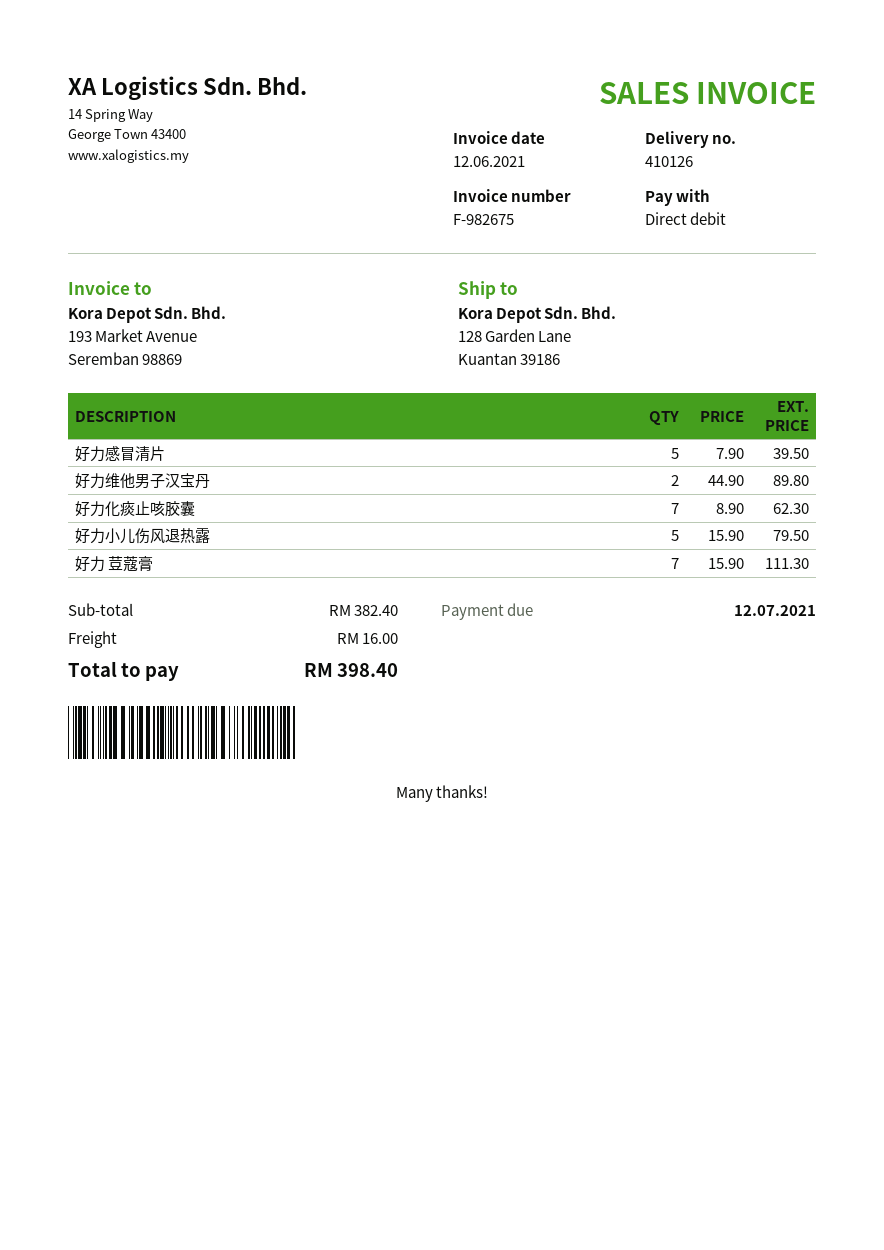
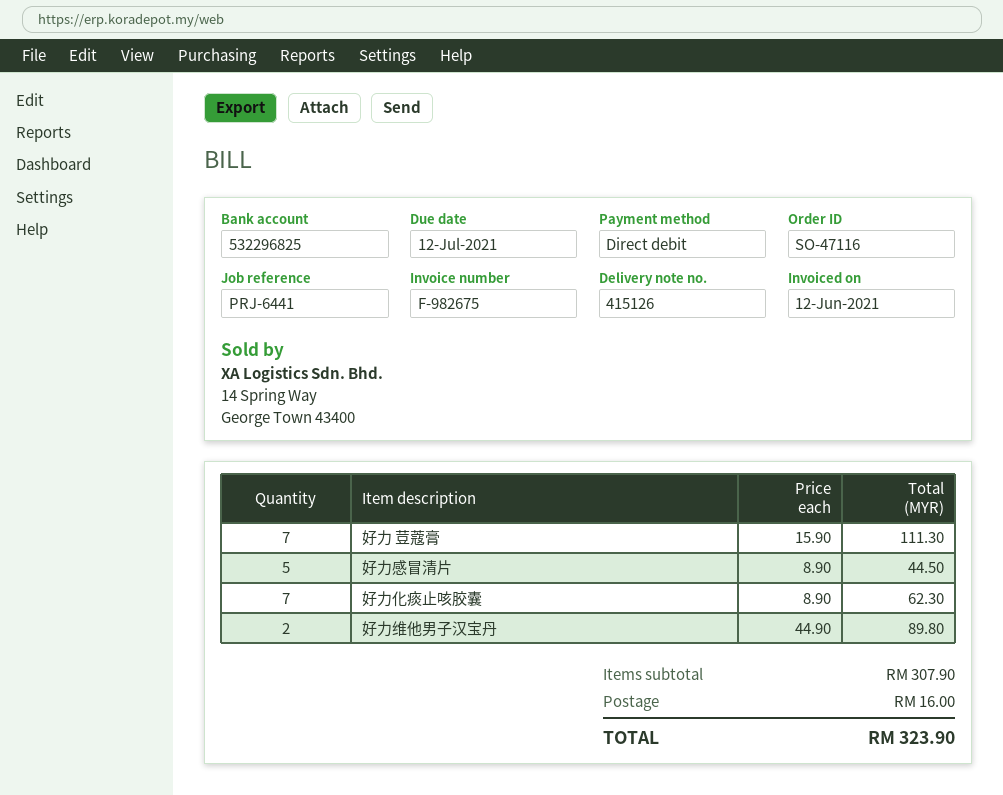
delivery note number: 410126 -> 415126
好力感冒清片: 5 x 7.90 = 39.50 -> 5 x 8.90 = 44.50
好力小儿伤风退热露: 5 x 15.90 = 79.50 -> none
subtotal: 382.40 -> 307.90
total: 398.40 -> 323.90

